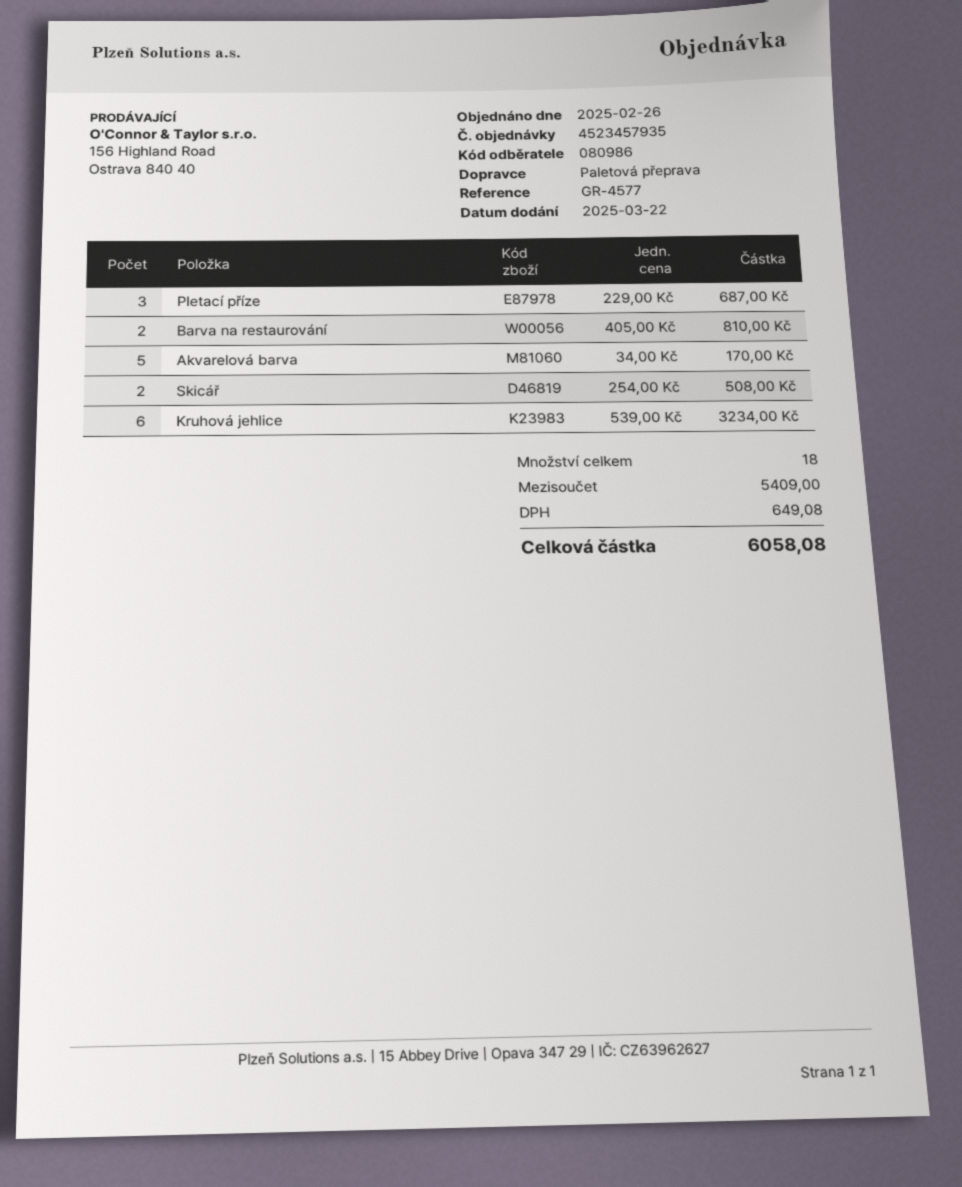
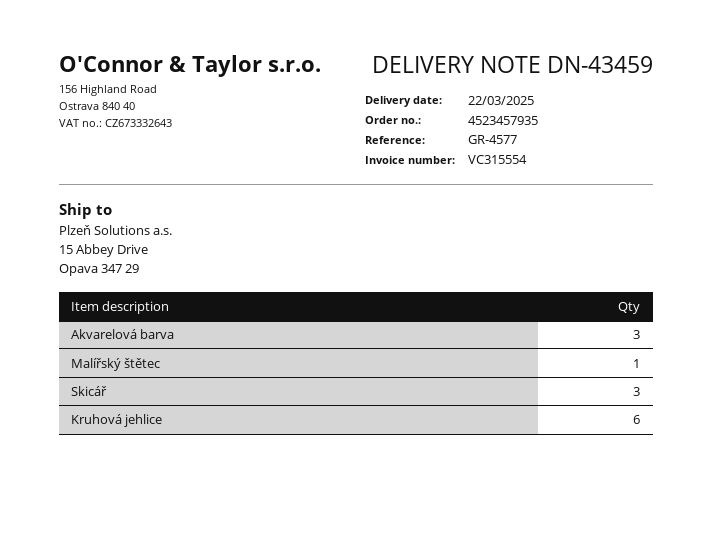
Pletací příze: 3 -> none
Barva na restaurování: 2 -> none
Akvarelová barva: 5 -> 3
Skicář: 2 -> 3
Malířský štětec: none -> 1

